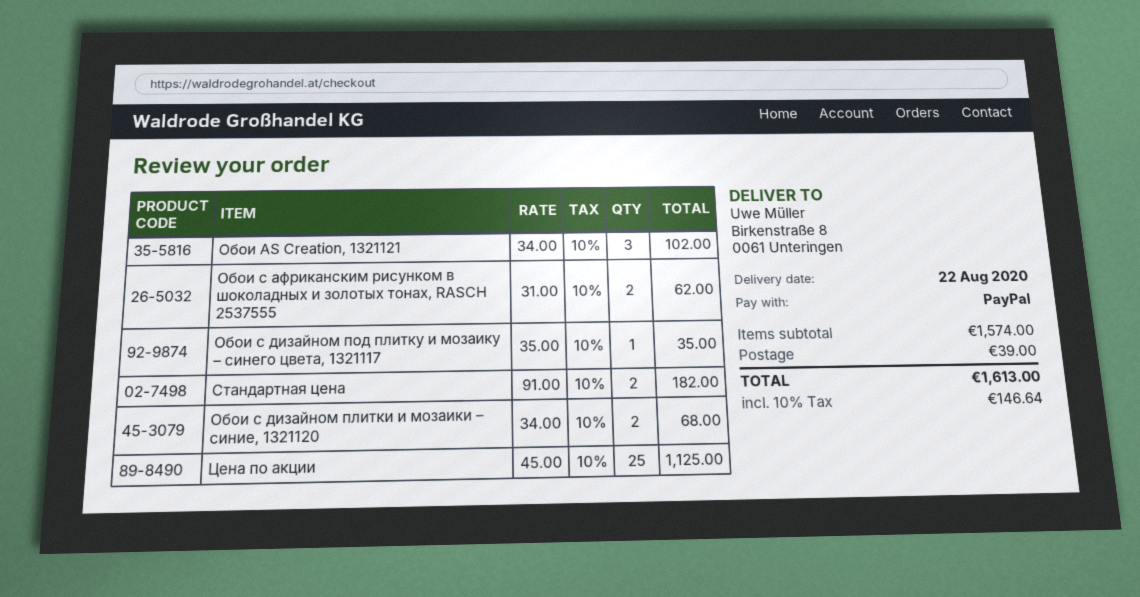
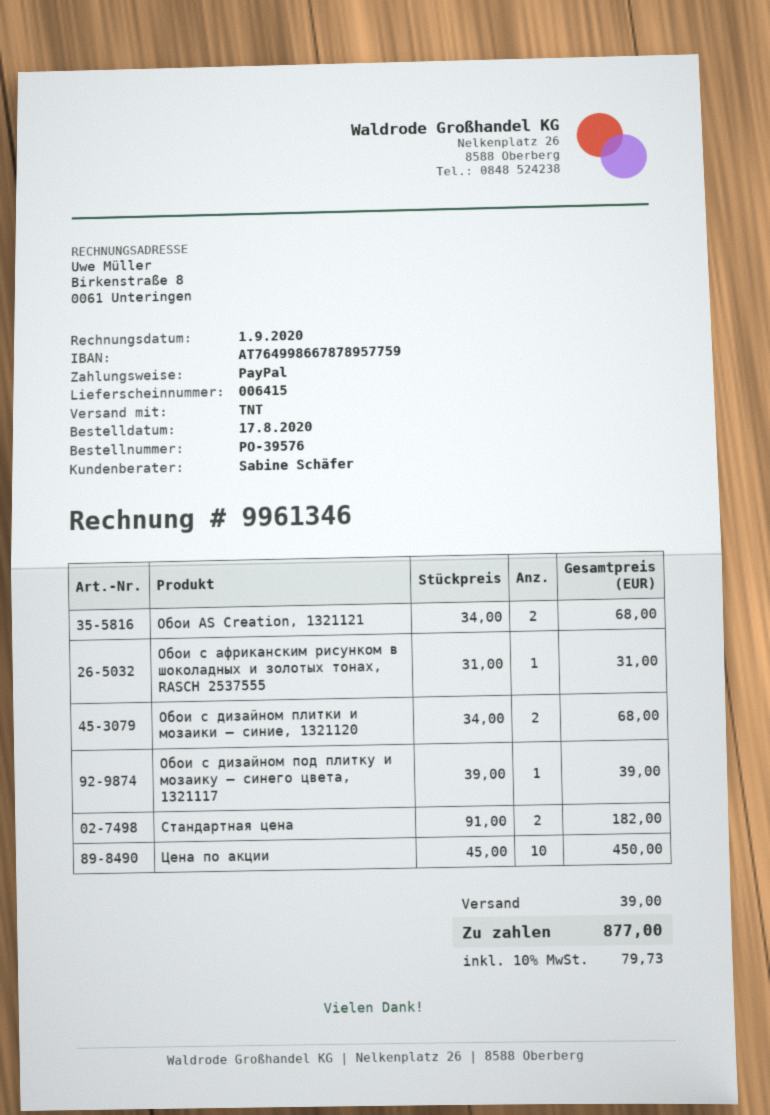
Обои AS Creation, 1321121: 3 x 34.00 = 102.00 -> 2 x 34.00 = 68.00
Обои с африканским рисунком в шоколадных и золотых тонах, RASCH 2537555: 2 x 31.00 = 62.00 -> 1 x 31.00 = 31.00
Обои с дизайном под плитку и мозаику – синего цвета, 1321117: 1 x 35.00 = 35.00 -> 1 x 39.00 = 39.00
Цена по акции: 25 x 45.00 = 1125.00 -> 10 x 45.00 = 450.00
tax: 10% = 146.64 -> 10% = 79.73
total: 1613.00 -> 877.00

